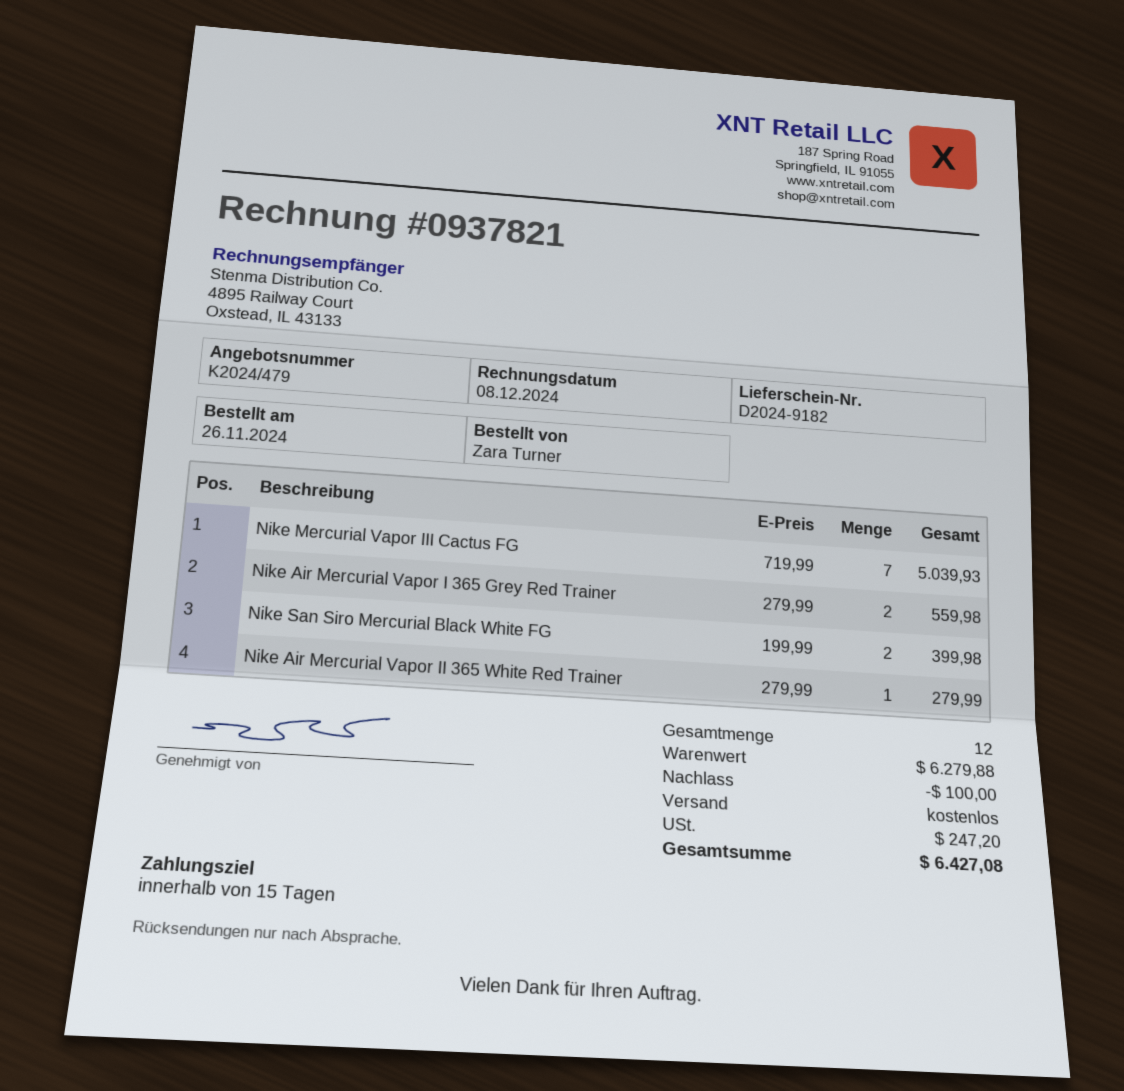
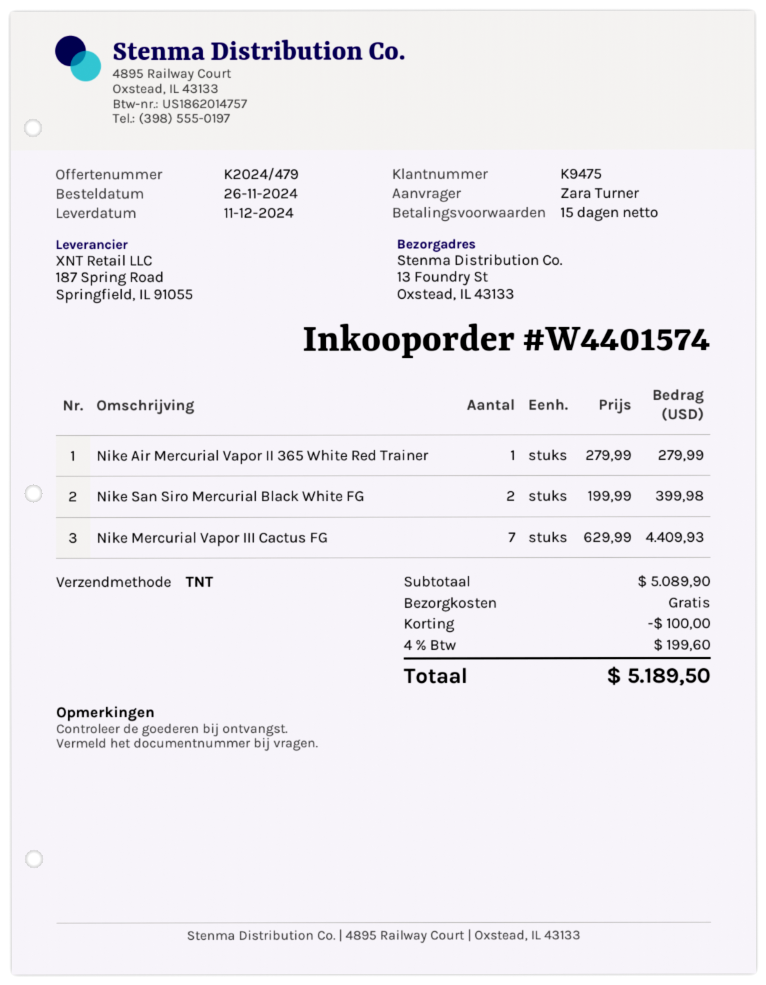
Nike Mercurial Vapor III Cactus FG: 7 x 719.99 = 5039.93 -> 7 x 629.99 = 4409.93
Nike Air Mercurial Vapor I 365 Grey Red Trainer: 2 x 279.99 = 559.98 -> none
subtotal: 6279.88 -> 5089.90
tax: 247.20 -> 199.60
total: 6427.08 -> 5189.50

